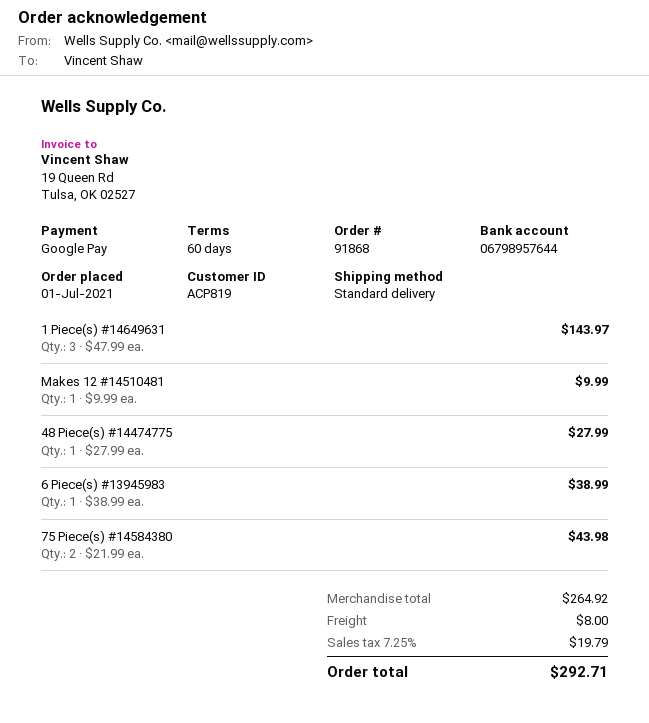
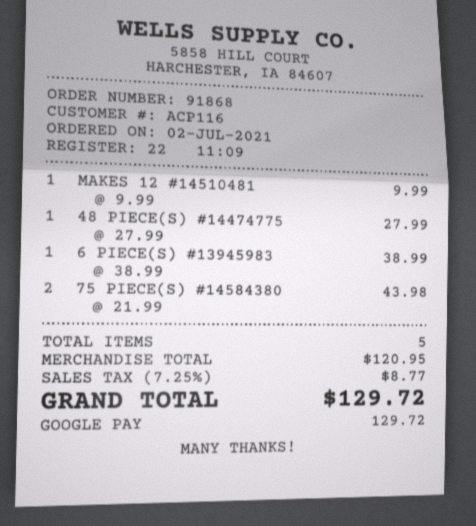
order date: 2021-07-01 -> 2021-07-02
customer number: ACP819 -> ACP116
1 Piece(s) #14649631: 3 x 47.99 = 143.97 -> none
subtotal: 264.92 -> 120.95
shipping: 8.00 -> none
tax: 7.25% = 19.79 -> 7.25% = 8.77
total: 292.71 -> 129.72

